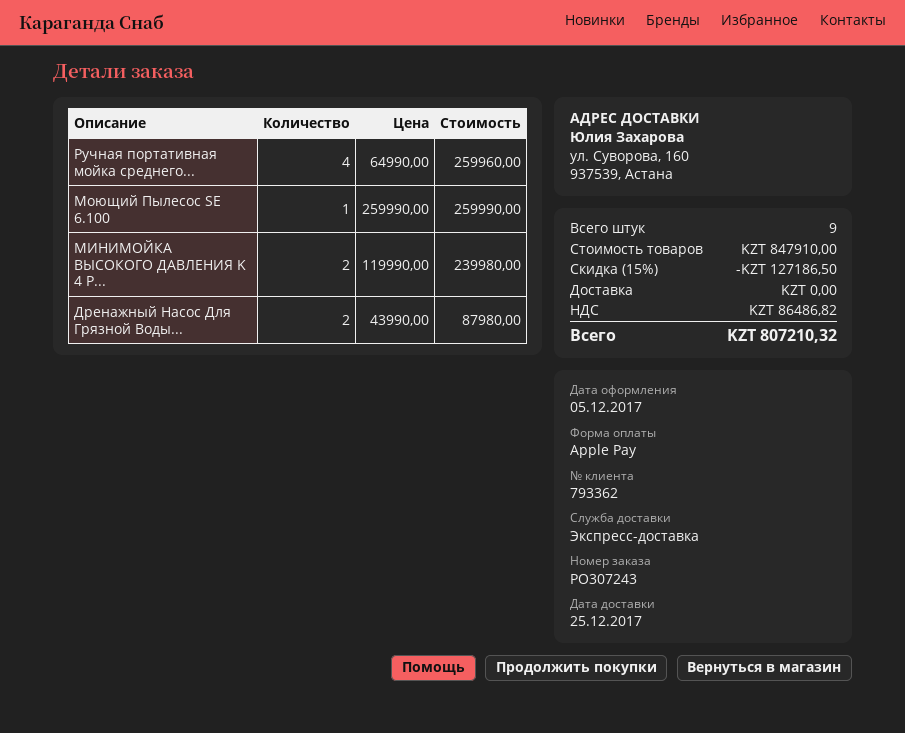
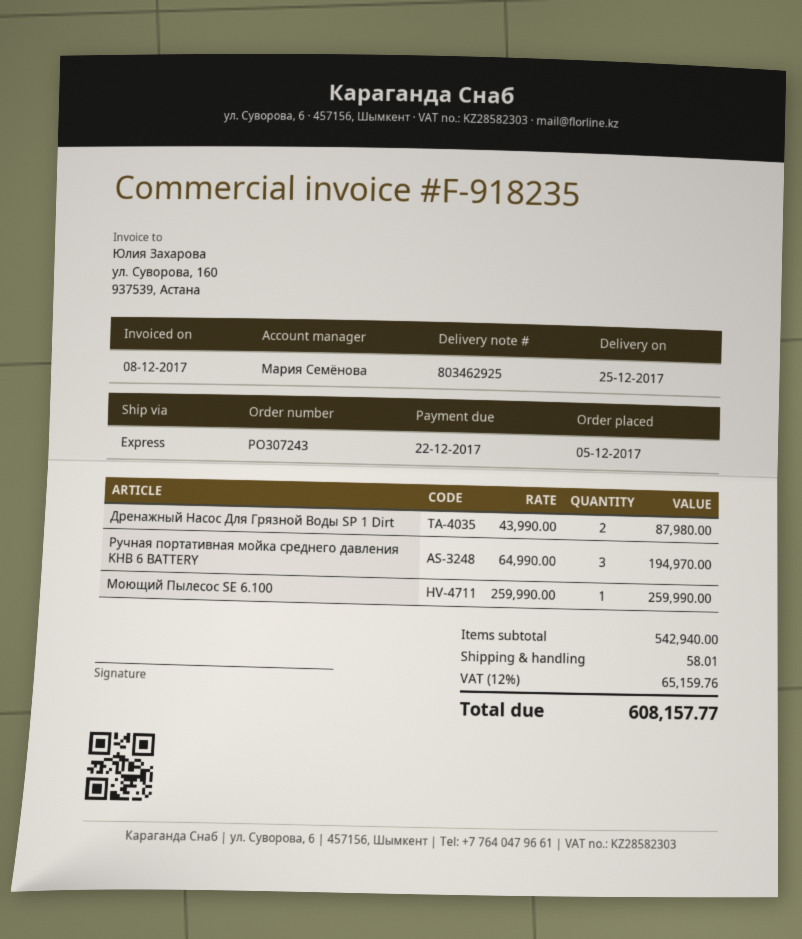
Ручная портативная мойка среднего...: 4 x 64990.00 = 259960.00 -> 3 x 64990.00 = 194970.00
МИНИМОЙКА ВЫСОКОГО ДАВЛЕНИЯ K 4 P...: 2 x 119990.00 = 239980.00 -> none
subtotal: 847910.00 -> 542940.00
discount: 15% = 127186.50 -> none
shipping: 0.00 -> 58.01
tax: 86486.82 -> 65159.76
total: 807210.32 -> 608157.77

